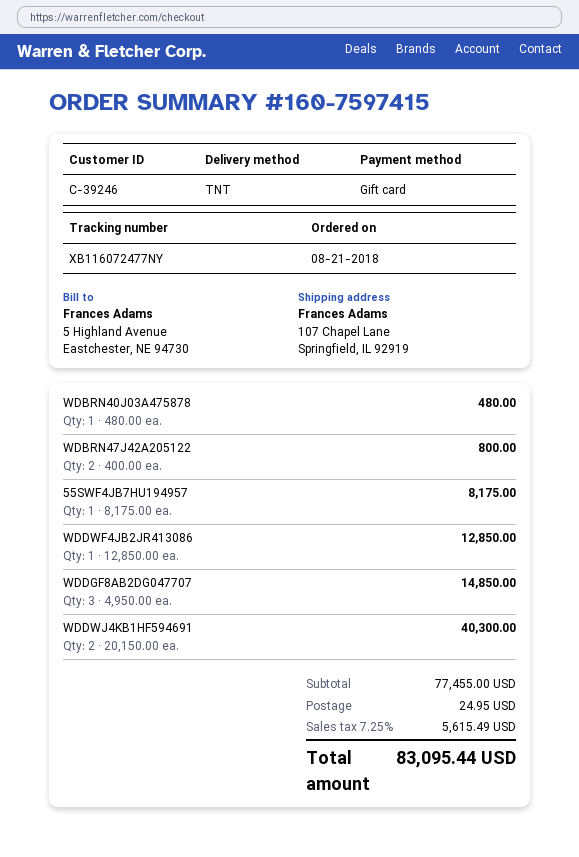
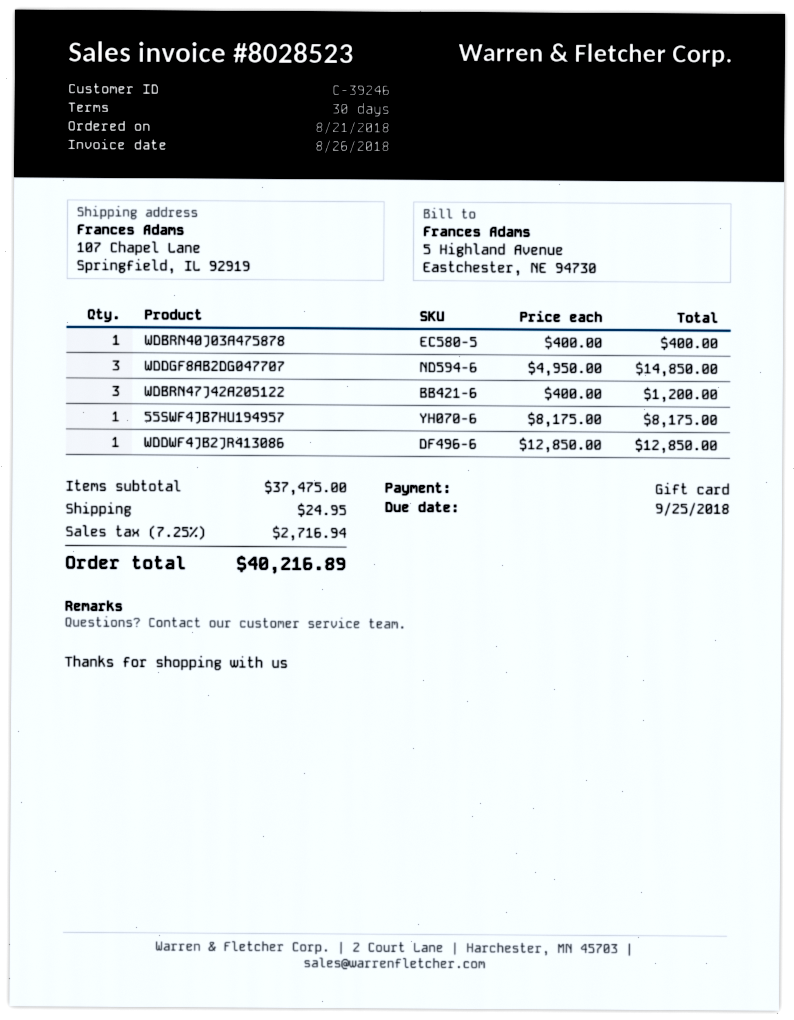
WDBRN40J03A475878: 1 x 480.00 = 480.00 -> 1 x 400.00 = 400.00
WDBRN47J42A205122: 2 x 400.00 = 800.00 -> 3 x 400.00 = 1200.00
WDDWJ4KB1HF594691: 2 x 20150.00 = 40300.00 -> none
subtotal: 77455.00 -> 37475.00
tax: 7.25% = 5615.49 -> 7.25% = 2716.94
total: 83095.44 -> 40216.89

